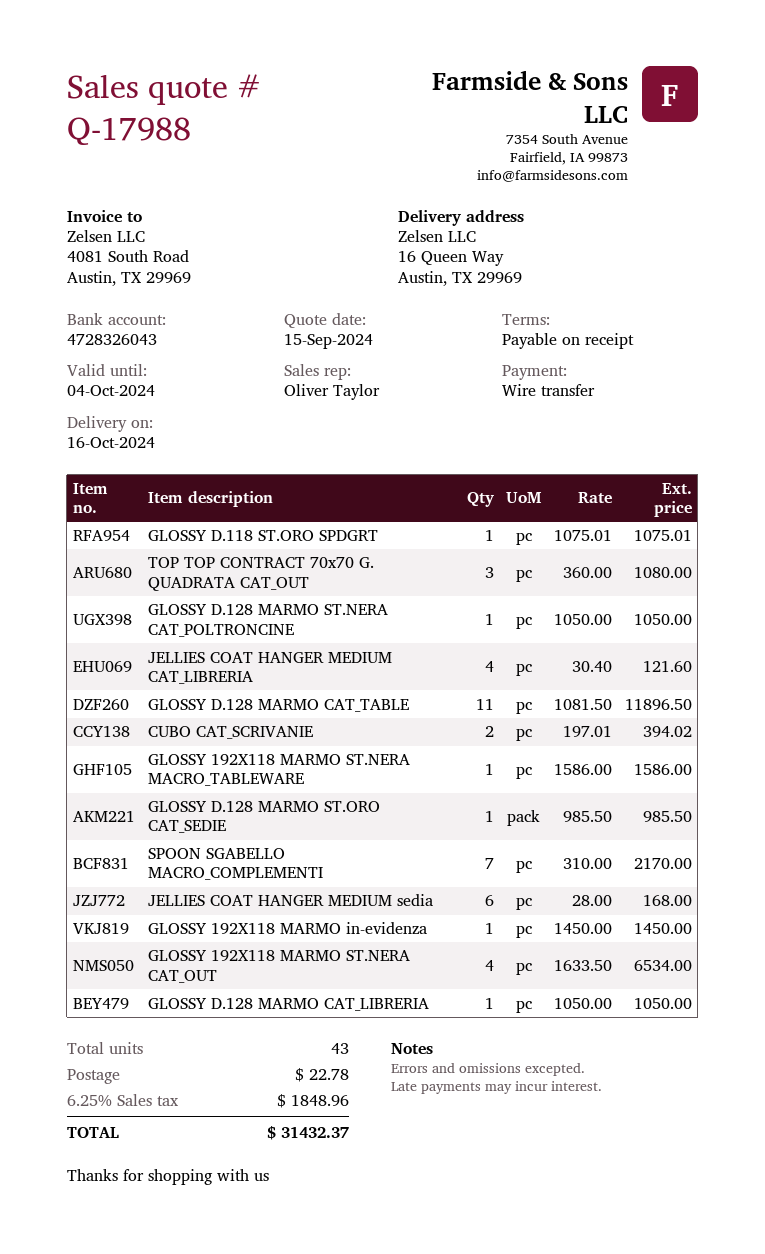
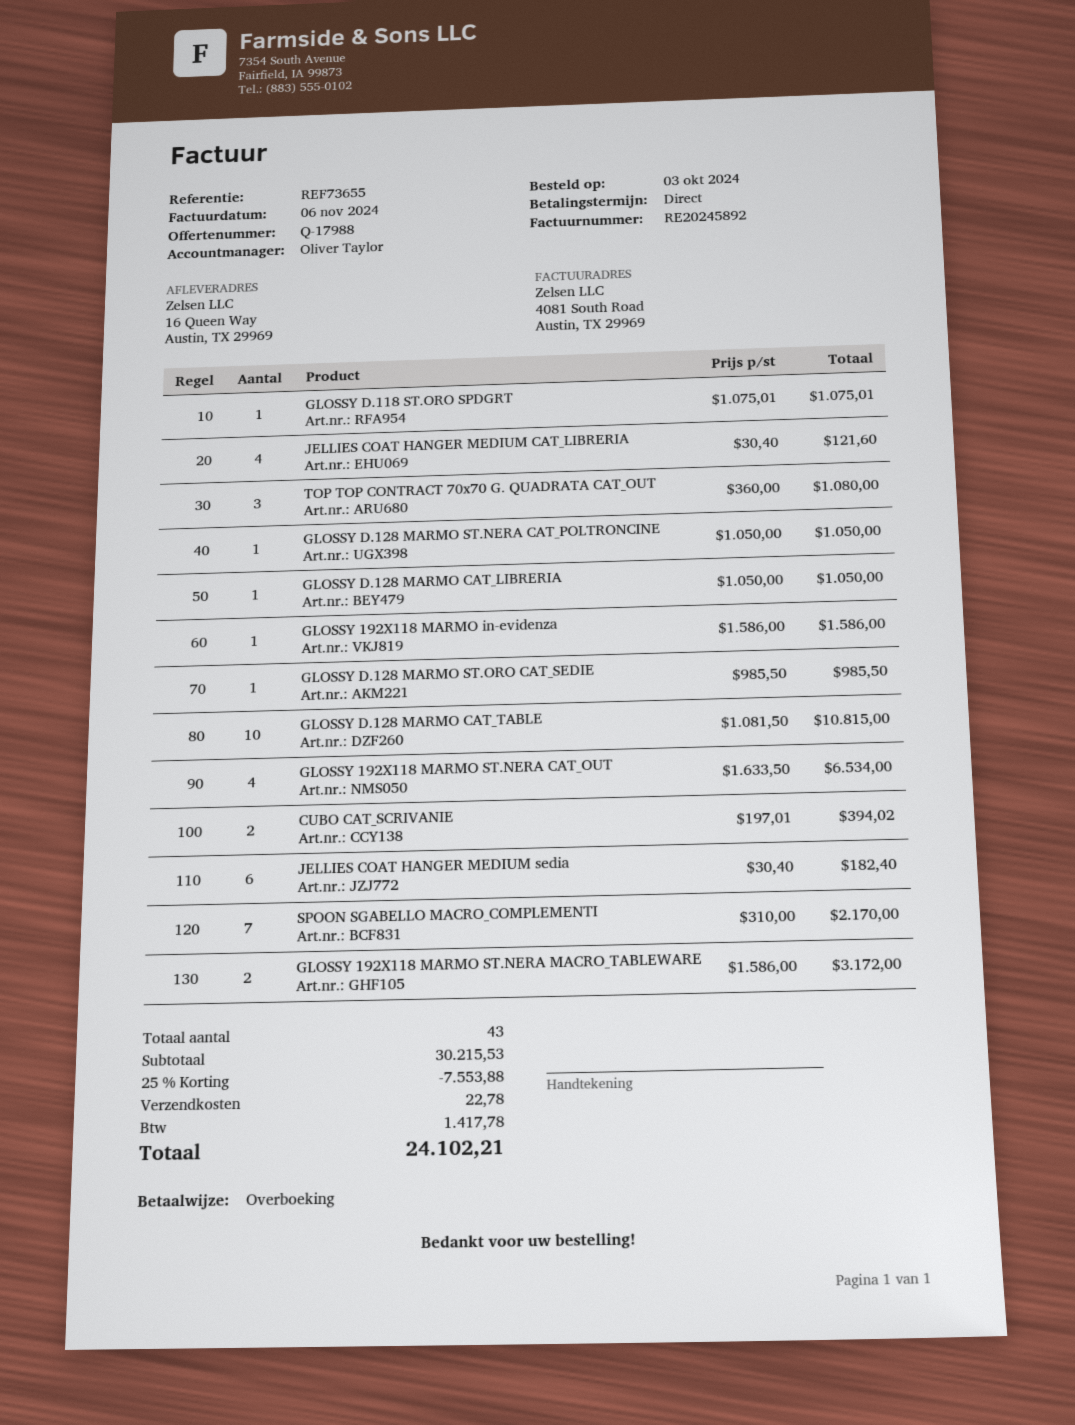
GLOSSY D.128 MARMO CAT_TABLE: 11 x 1081.50 = 11896.50 -> 10 x 1081.50 = 10815.00
GLOSSY 192X118 MARMO ST.NERA MACRO_TABLEWARE: 1 x 1586.00 = 1586.00 -> 2 x 1586.00 = 3172.00
JELLIES COAT HANGER MEDIUM sedia: 6 x 28.00 = 168.00 -> 6 x 30.40 = 182.40
GLOSSY 192X118 MARMO in-evidenza: 1 x 1450.00 = 1450.00 -> 1 x 1586.00 = 1586.00
discount: none -> 25% = 7553.88
tax: 1848.96 -> 1417.78
total: 31432.37 -> 24102.21

